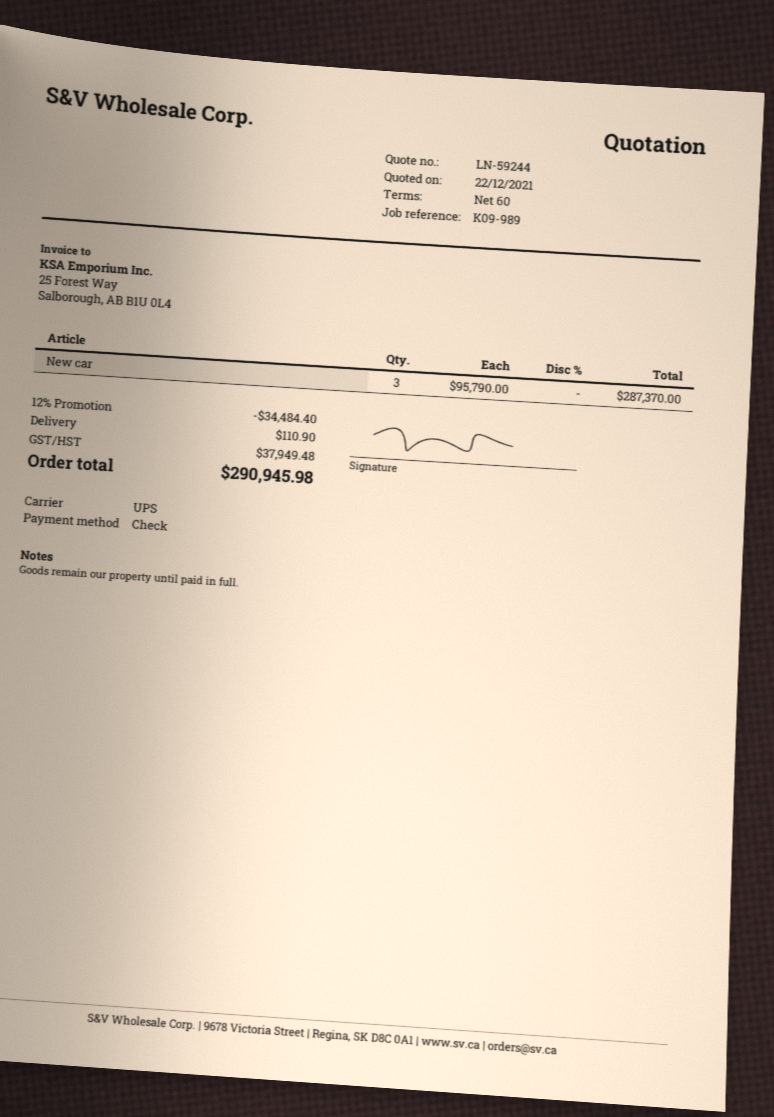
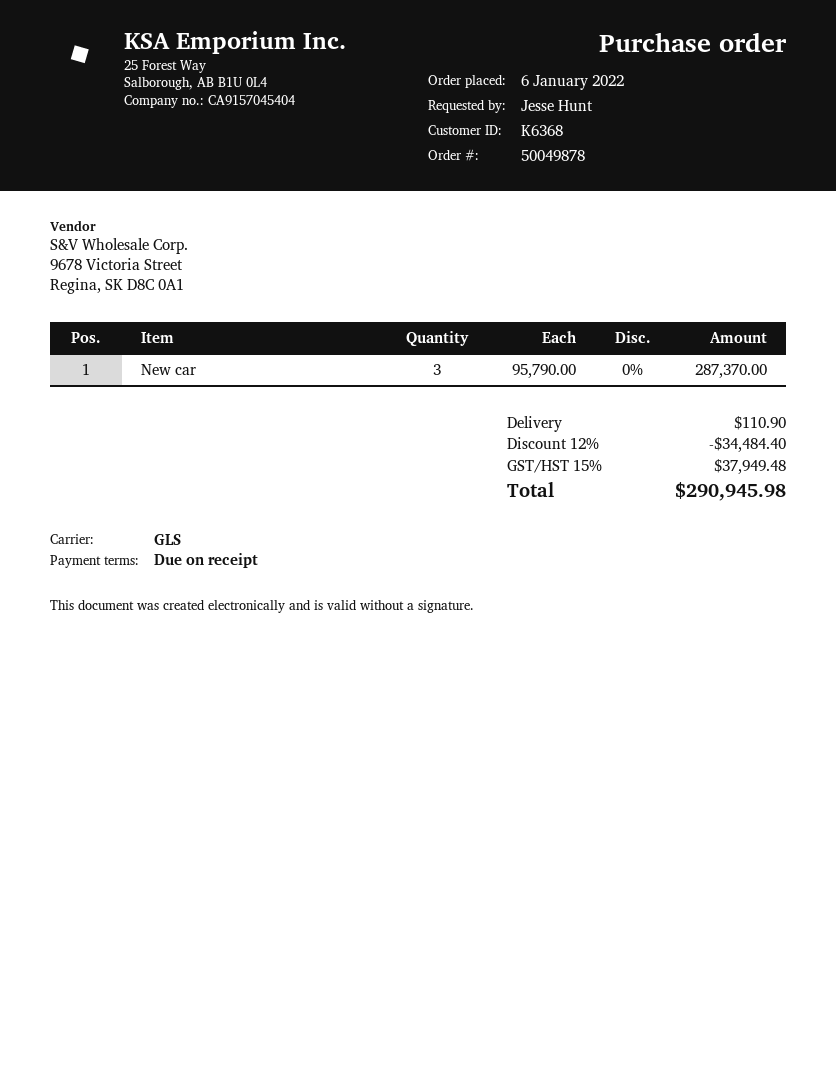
payment terms: 60 days -> on receipt
shipping method: UPS -> GLS

